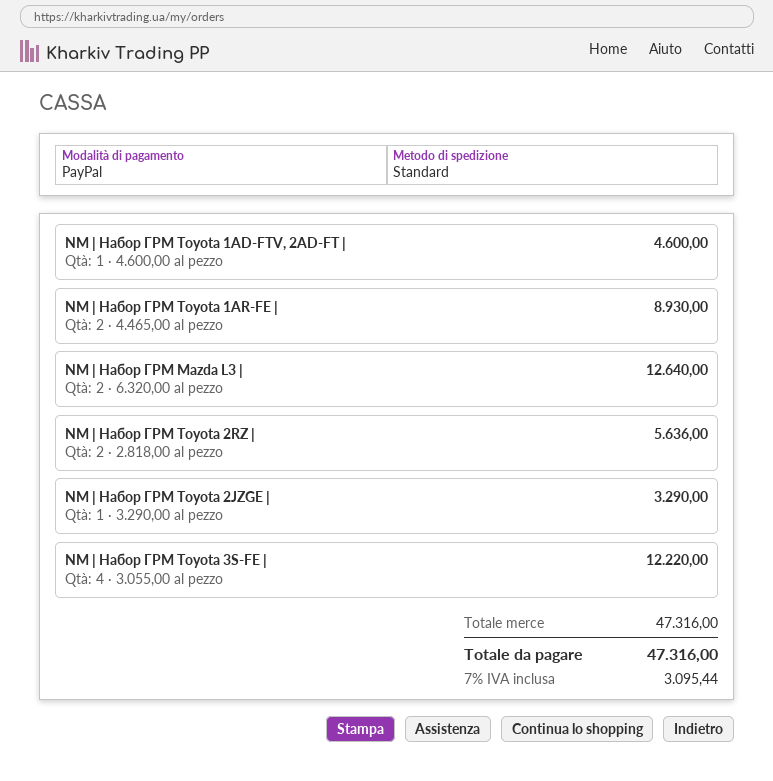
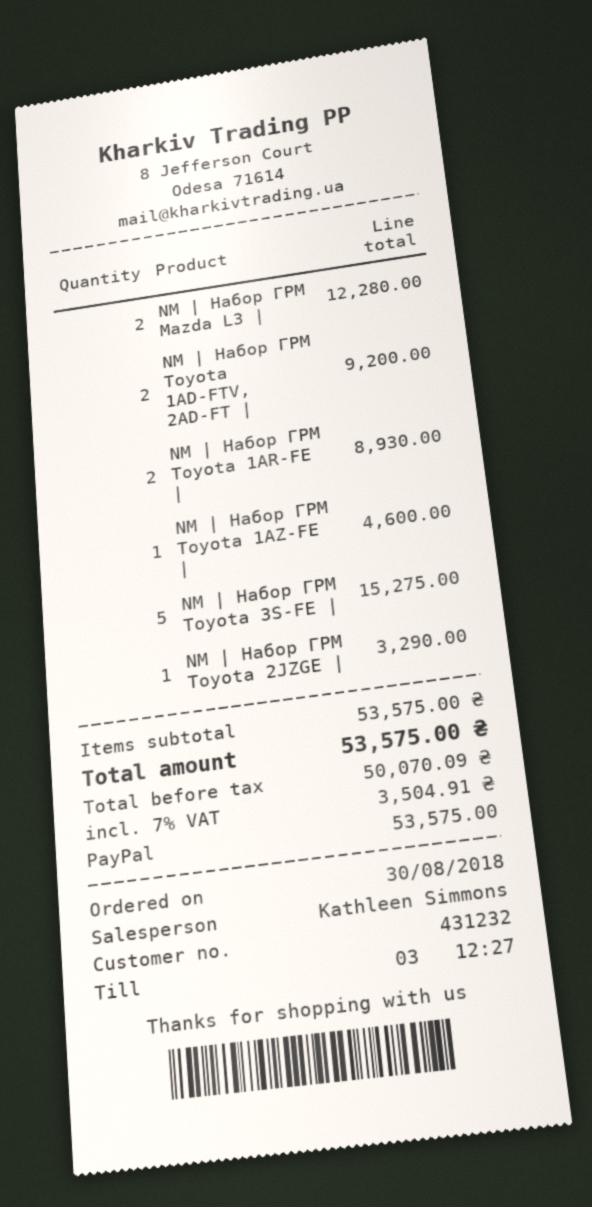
NM | Набор ГРМ Toyota 1AD-FTV, 2AD-FT |: 1 for 4600.00 -> 2 for 9200.00
NM | Набор ГРМ Mazda L3 |: 2 for 12640.00 -> 2 for 12280.00
NM | Набор ГРМ Toyota 2RZ |: 2 for 5636.00 -> none
NM | Набор ГРМ Toyota 3S-FE |: 4 for 12220.00 -> 5 for 15275.00
NM | Набор ГРМ Toyota 1AZ-FE |: none -> 1 for 4600.00
subtotal: 47316.00 -> 53575.00
tax: 7% = 3095.44 -> 7% = 3504.91
total: 47316.00 -> 53575.00

